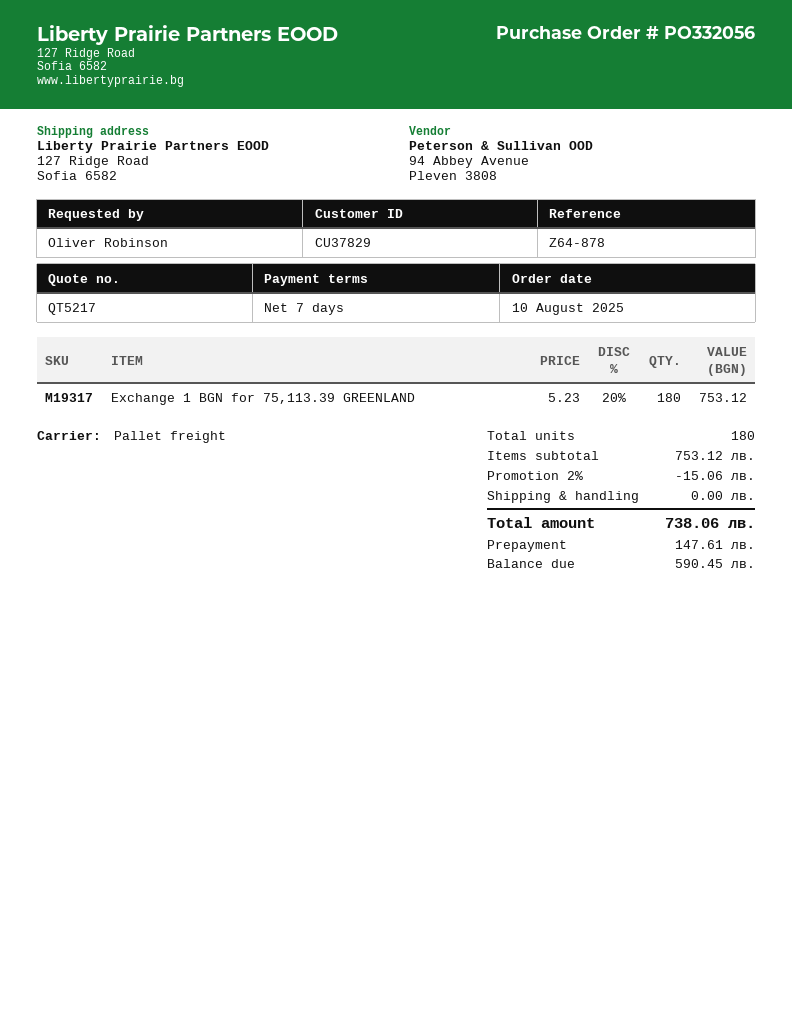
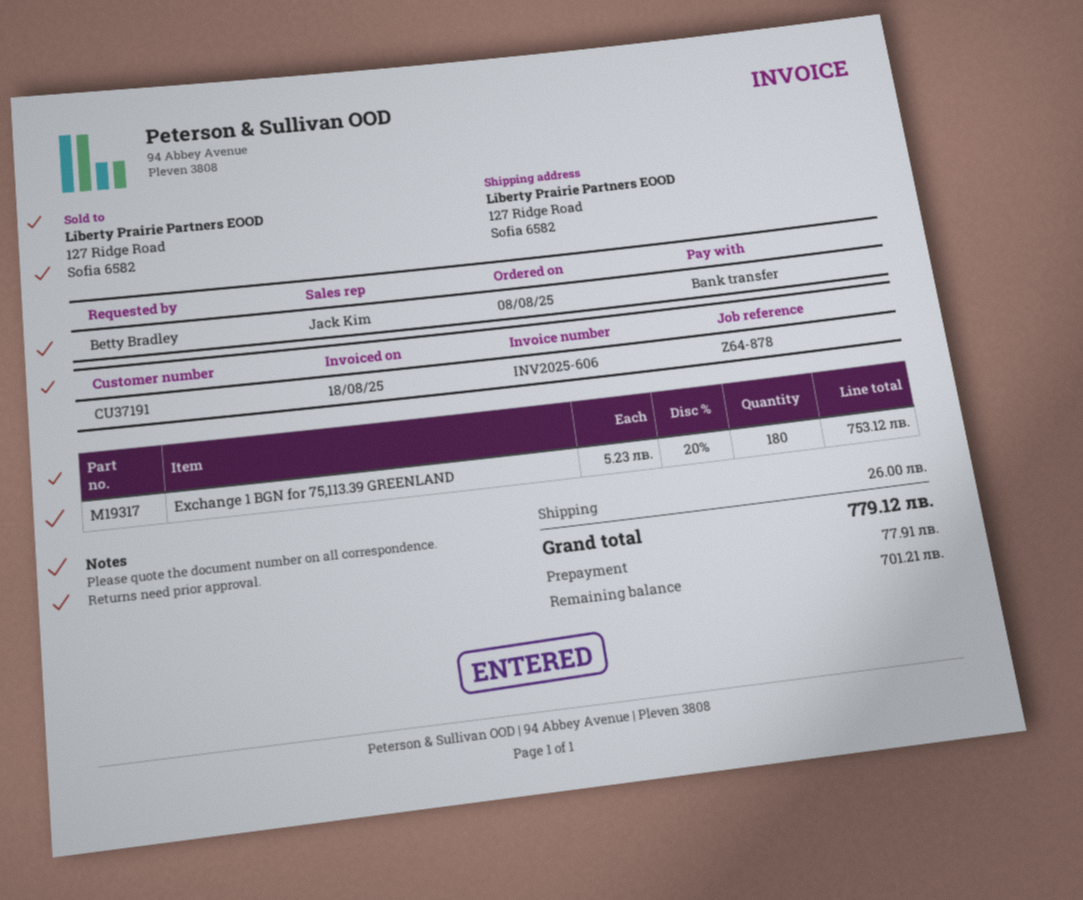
order date: 2025-08-10 -> 2025-08-08
customer number: CU37829 -> CU37191
ordered by: Oliver Robinson -> Betty Bradley
discount: 2% = 15.06 -> none
shipping: 0.00 -> 26.00
total: 738.06 -> 779.12
deposit: 147.61 -> 77.91
balance: 590.45 -> 701.21

